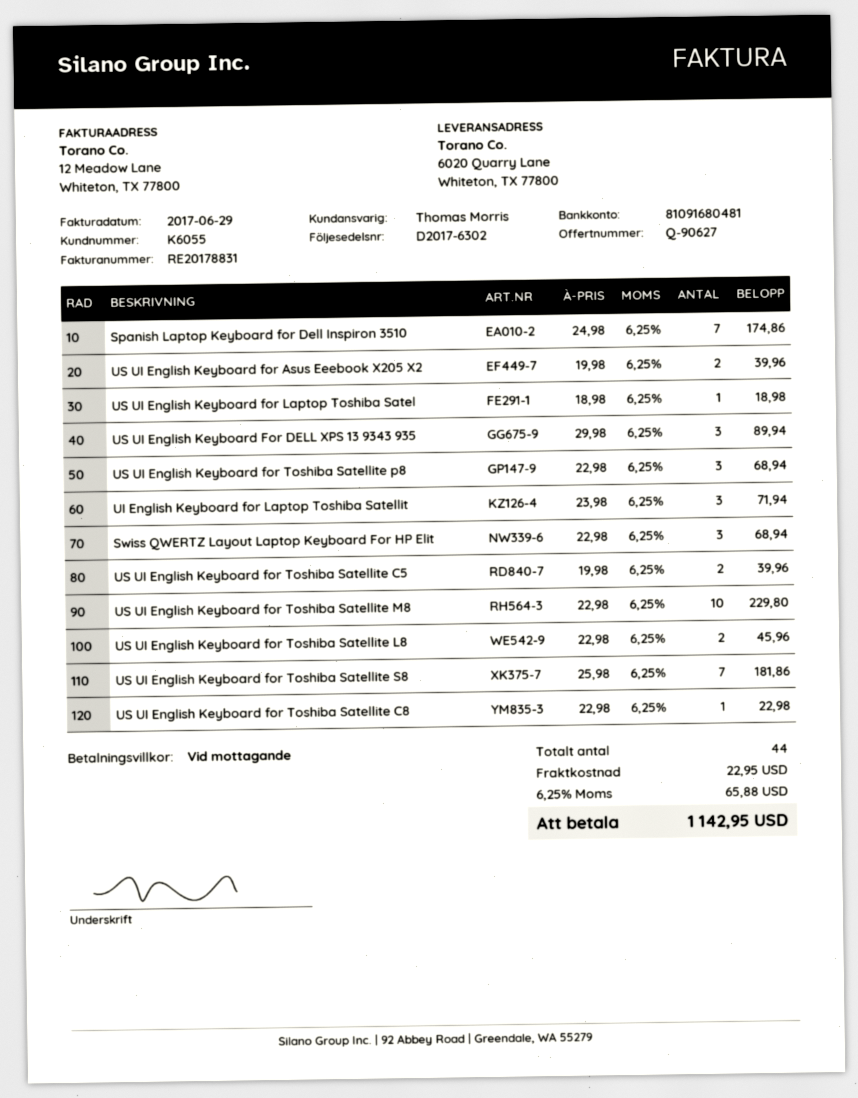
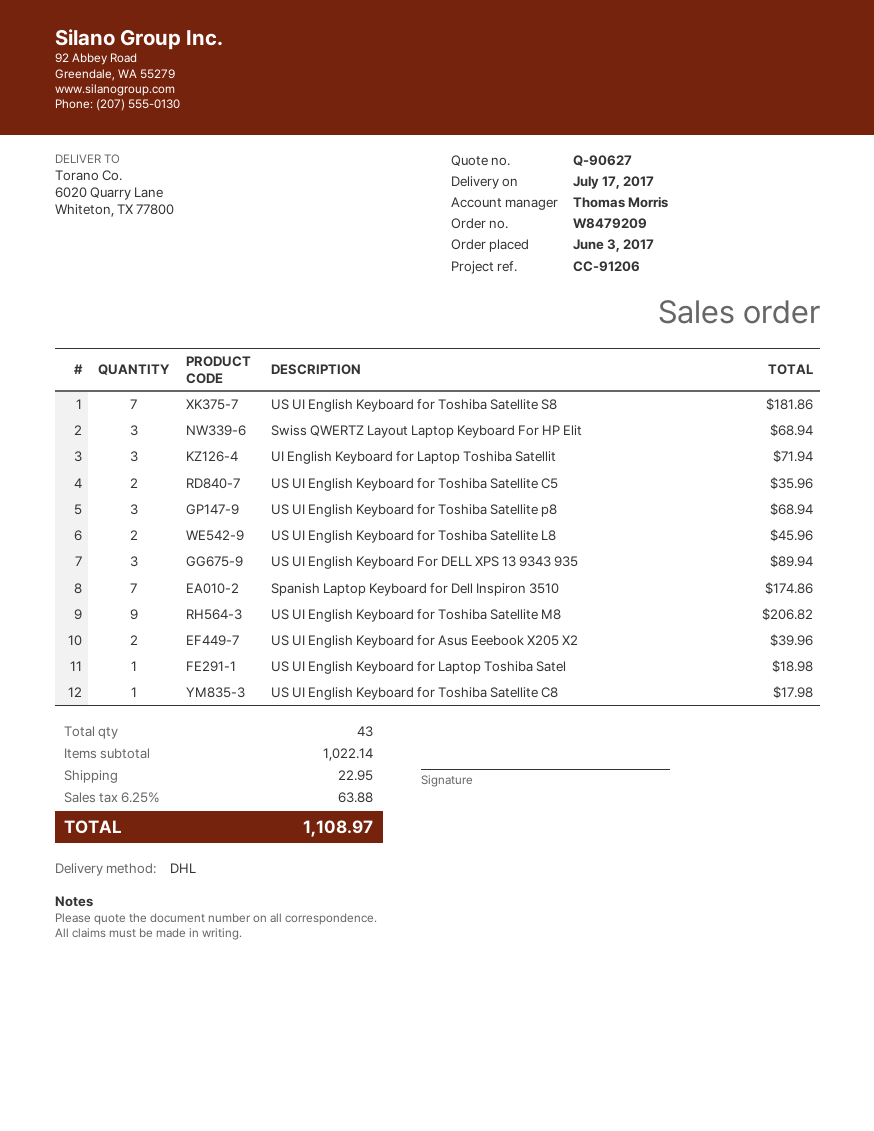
US UI English Keyboard for Toshiba Satellite C5: 2 for 39.96 -> 2 for 35.96
US UI English Keyboard for Toshiba Satellite M8: 10 for 229.80 -> 9 for 206.82
US UI English Keyboard for Toshiba Satellite C8: 1 for 22.98 -> 1 for 17.98
total quantity: 44 -> 43
tax: 6.25% = 65.88 -> 6.25% = 63.88
total: 1142.95 -> 1108.97

